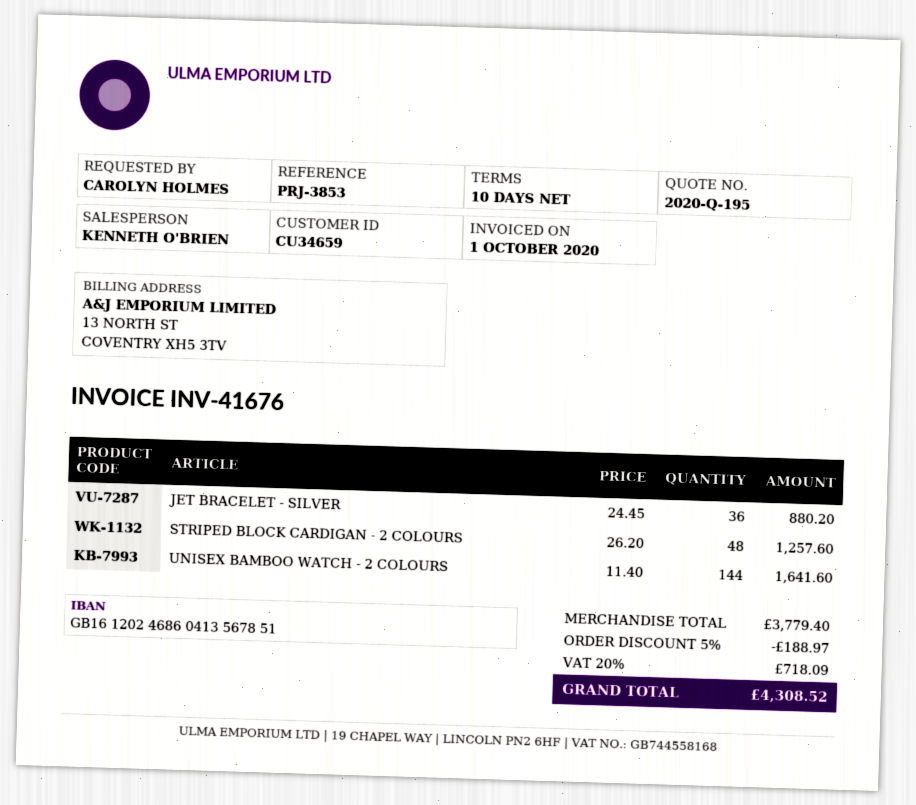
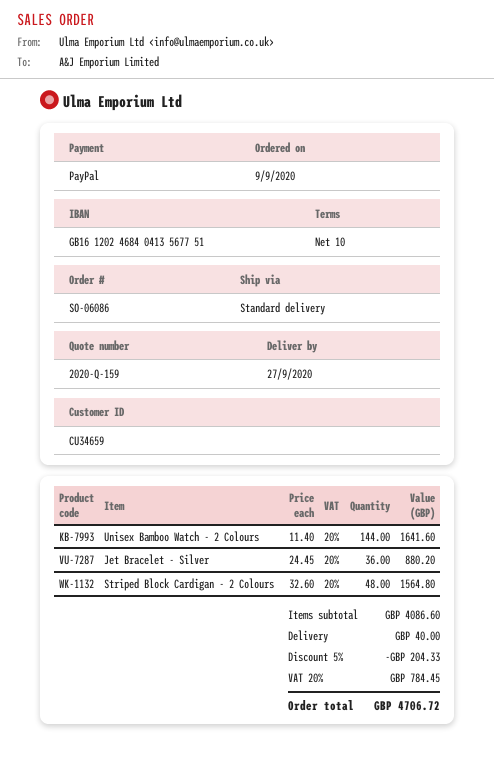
quote number: 2020-Q-195 -> 2020-Q-159
bank account: GB16120246860413567851 -> GB16120246840413567751
STRIPED BLOCK CARDIGAN - 2 COLOURS: 48 x 26.20 = 1257.60 -> 48 x 32.60 = 1564.80
subtotal: 3779.40 -> 4086.60
discount: 5% = 188.97 -> 5% = 204.33
shipping: none -> 40.00
tax: 20% = 718.09 -> 20% = 784.45
total: 4308.52 -> 4706.72

